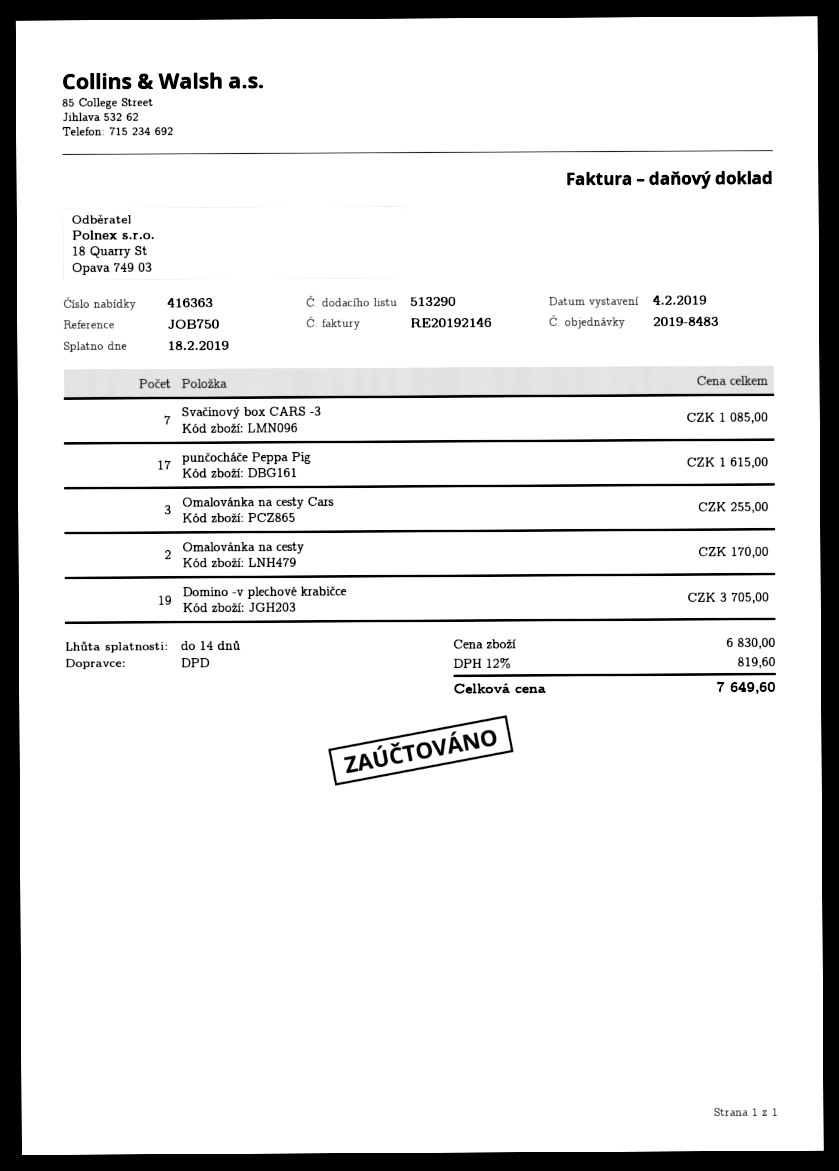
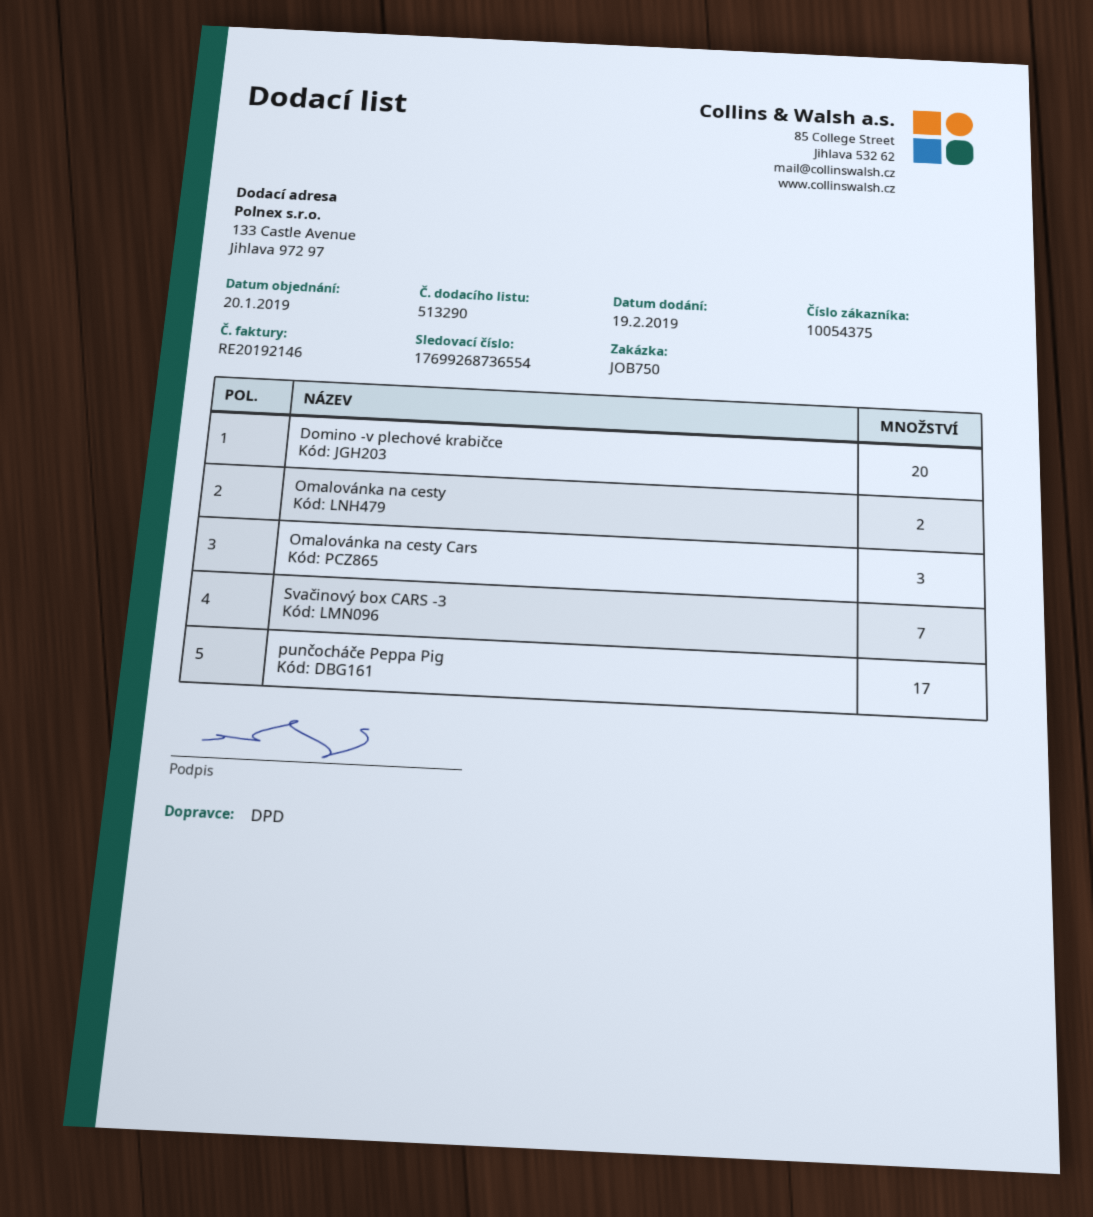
Domino -v plechové krabičce: 19 -> 20

